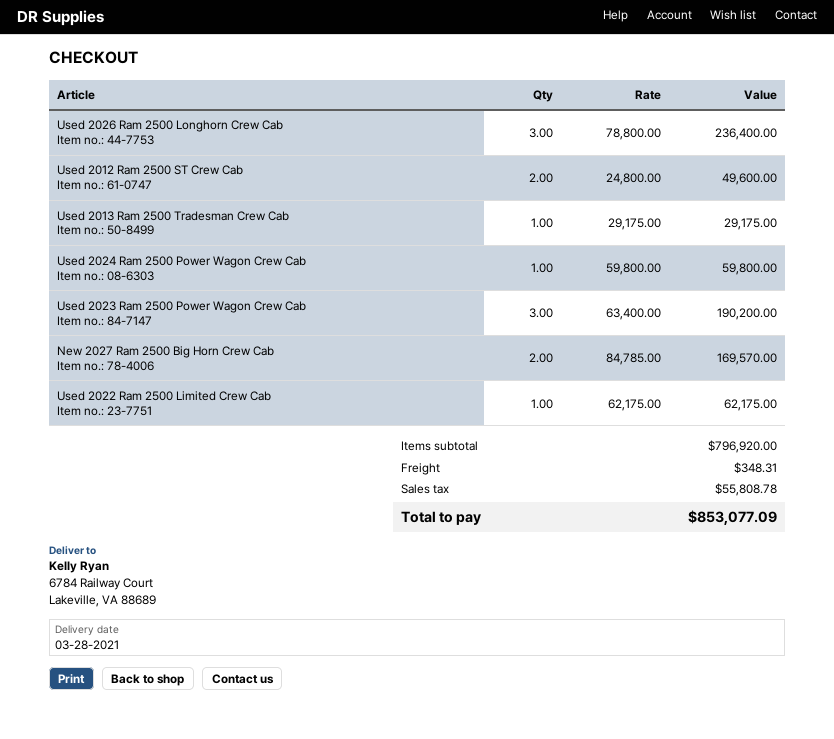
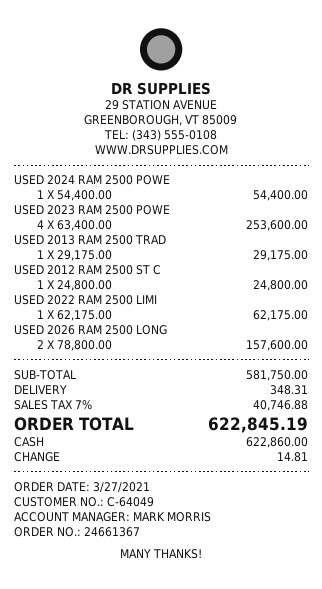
Used 2026 Ram 2500 Longhorn Crew Cab: 3 x 78800.00 = 236400.00 -> 2 x 78800.00 = 157600.00
Used 2012 Ram 2500 ST Crew Cab: 2 x 24800.00 = 49600.00 -> 1 x 24800.00 = 24800.00
Used 2024 Ram 2500 Power Wagon Crew Cab: 1 x 59800.00 = 59800.00 -> 1 x 54400.00 = 54400.00
Used 2023 Ram 2500 Power Wagon Crew Cab: 3 x 63400.00 = 190200.00 -> 4 x 63400.00 = 253600.00
New 2027 Ram 2500 Big Horn Crew Cab: 2 x 84785.00 = 169570.00 -> none
subtotal: 796920.00 -> 581750.00
tax: 55808.78 -> 40746.88
total: 853077.09 -> 622845.19

